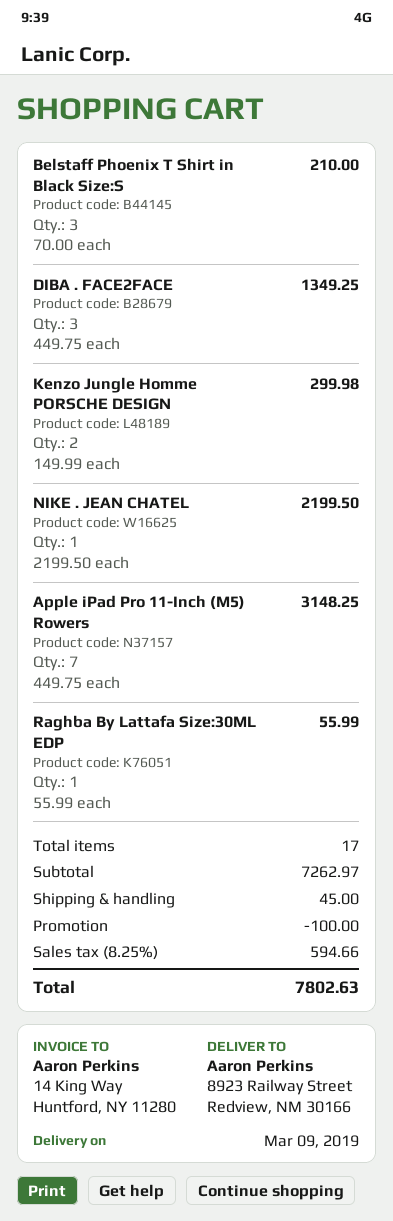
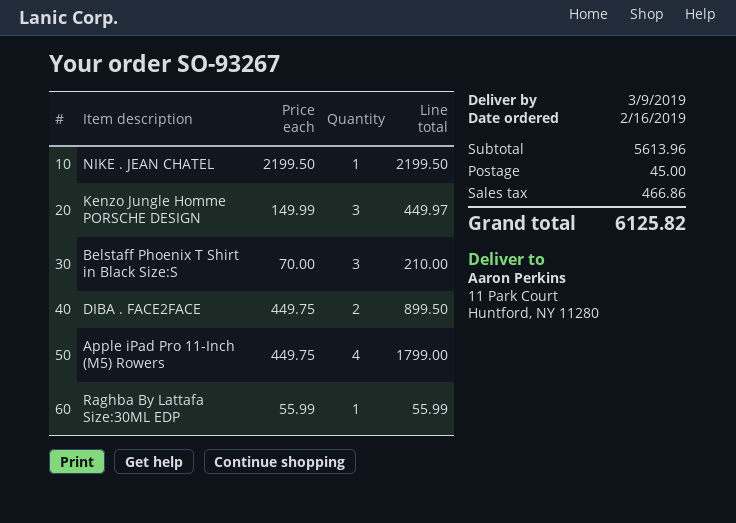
ship to: 8923 Railway Street, Redview, NM 30166 -> 11 Park Court, Huntford, NY 11280
DIBA . FACE2FACE: 3 x 449.75 = 1349.25 -> 2 x 449.75 = 899.50
Kenzo Jungle Homme PORSCHE DESIGN: 2 x 149.99 = 299.98 -> 3 x 149.99 = 449.97
Apple iPad Pro 11-Inch (M5) Rowers: 7 x 449.75 = 3148.25 -> 4 x 449.75 = 1799.00
subtotal: 7262.97 -> 5613.96
discount: 100.00 -> none
tax: 594.66 -> 466.86
total: 7802.63 -> 6125.82

